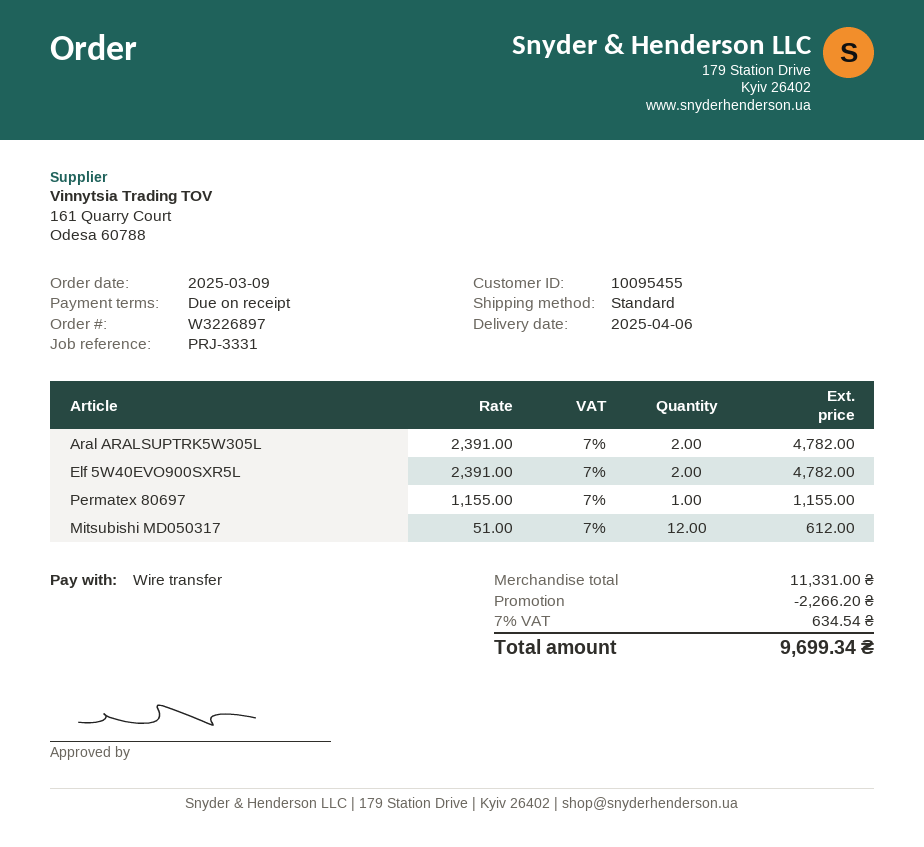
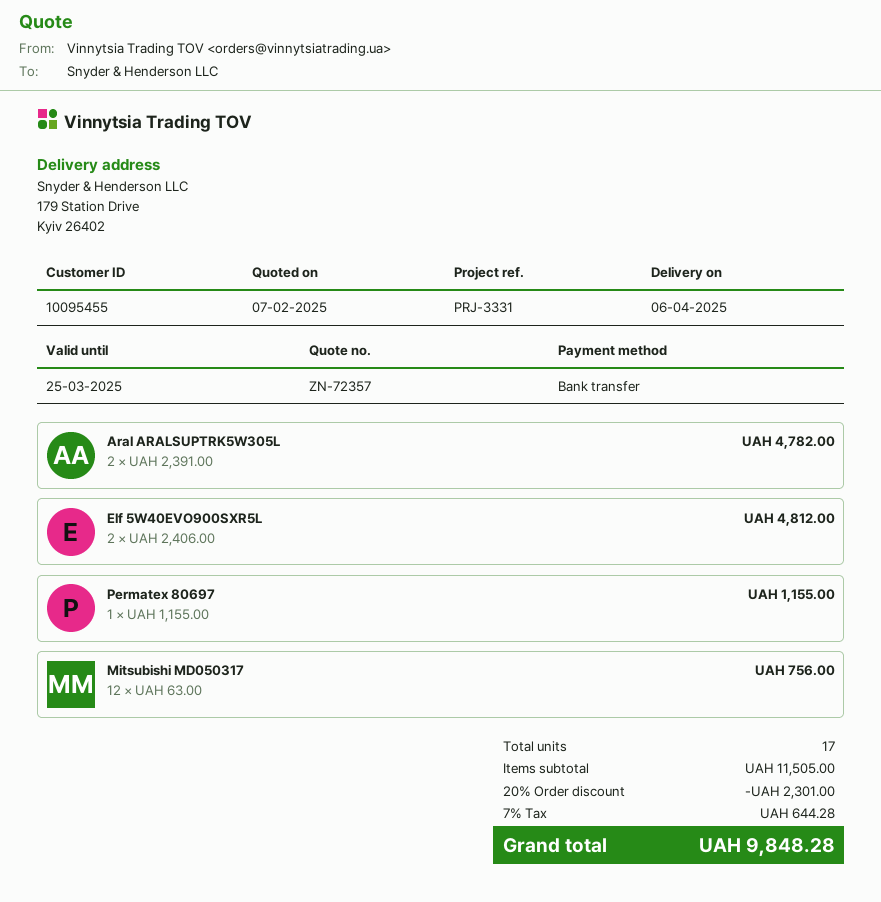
Elf 5W40EVO900SXR5L: 2 x 2391.00 = 4782.00 -> 2 x 2406.00 = 4812.00
Mitsubishi MD050317: 12 x 51.00 = 612.00 -> 12 x 63.00 = 756.00
subtotal: 11331.00 -> 11505.00
discount: 2266.20 -> 2301.00
tax: 7% = 634.54 -> 7% = 644.28
total: 9699.34 -> 9848.28

